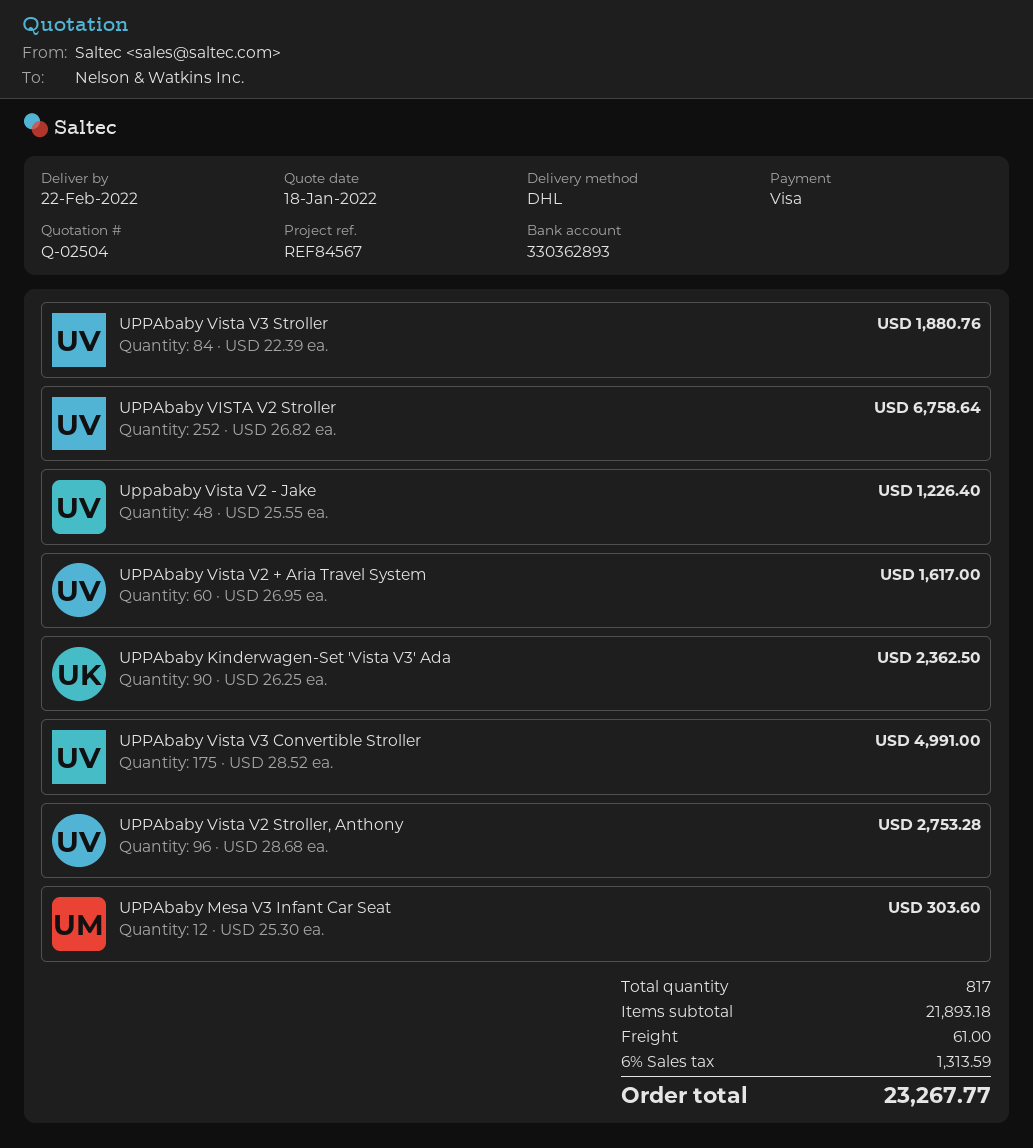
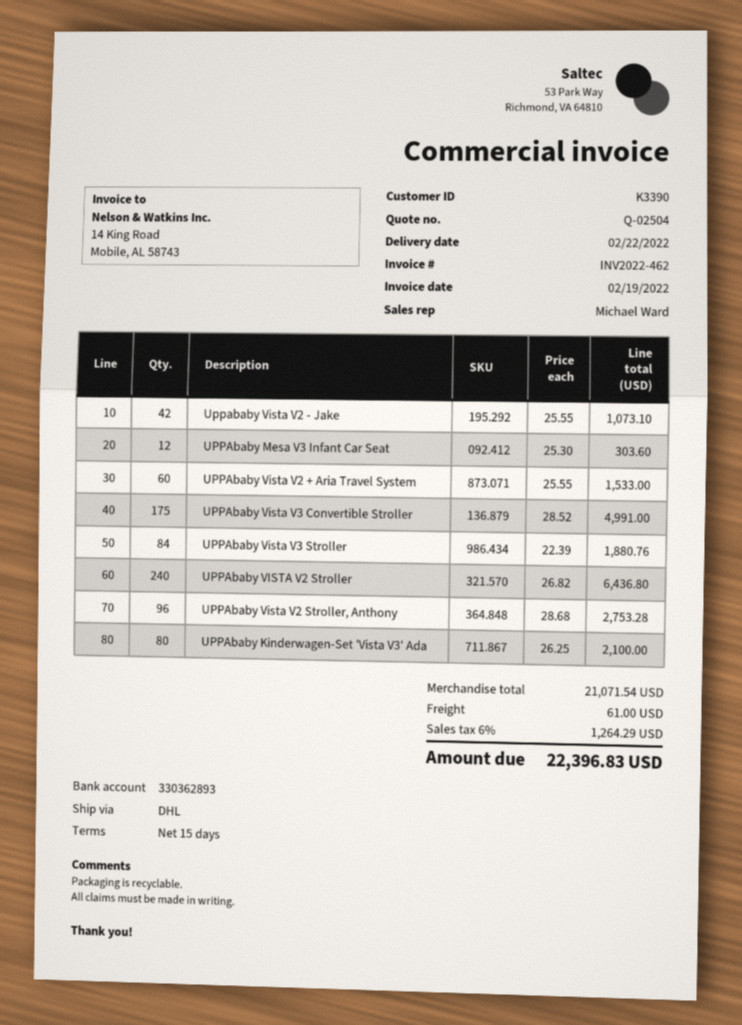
UPPAbaby VISTA V2 Stroller: 252 x 26.82 = 6758.64 -> 240 x 26.82 = 6436.80
Uppababy Vista V2 - Jake: 48 x 25.55 = 1226.40 -> 42 x 25.55 = 1073.10
UPPAbaby Vista V2 + Aria Travel System: 60 x 26.95 = 1617.00 -> 60 x 25.55 = 1533.00
UPPAbaby Kinderwagen-Set 'Vista V3' Ada: 90 x 26.25 = 2362.50 -> 80 x 26.25 = 2100.00
subtotal: 21893.18 -> 21071.54
tax: 6% = 1313.59 -> 6% = 1264.29
total: 23267.77 -> 22396.83

